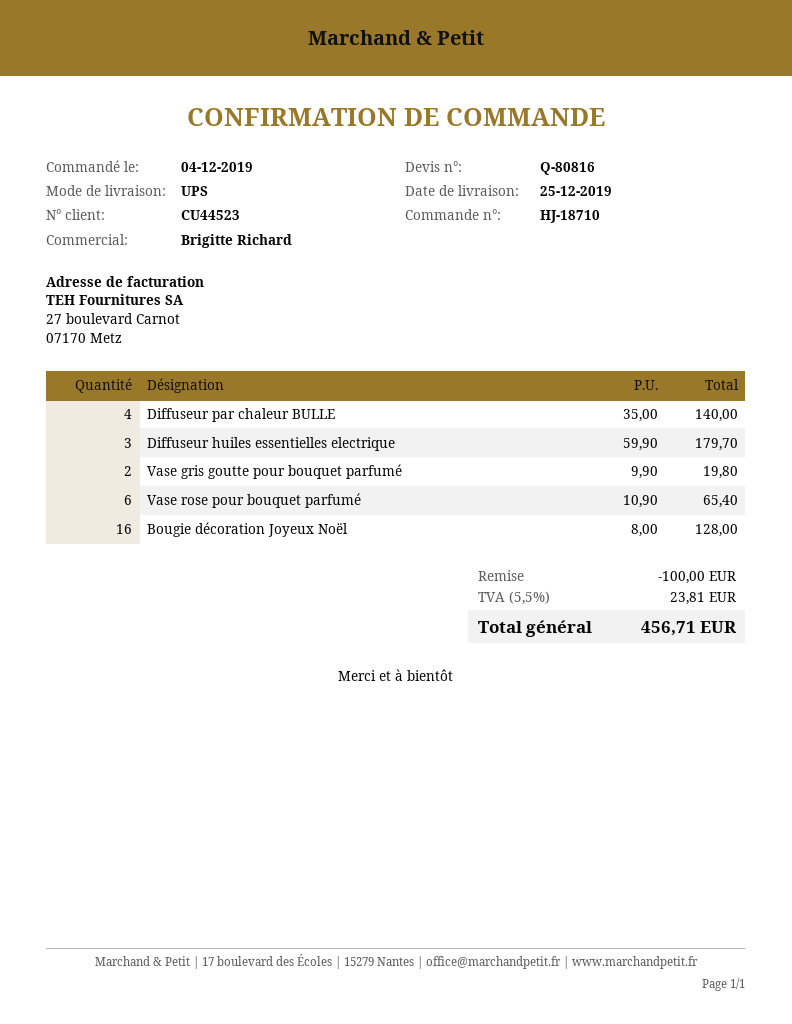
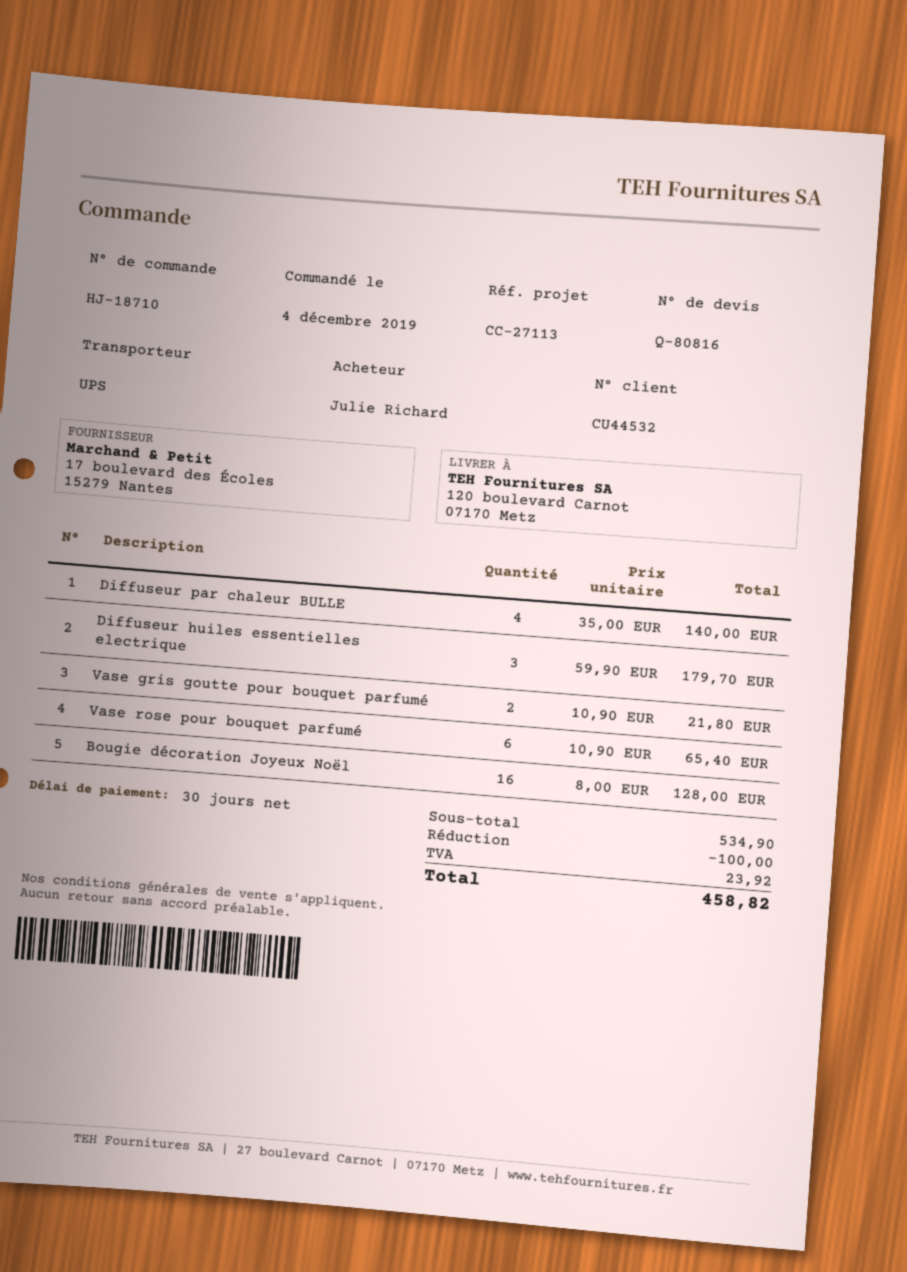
customer number: CU44523 -> CU44532
Vase gris goutte pour bouquet parfumé: 2 x 9.90 = 19.80 -> 2 x 10.90 = 21.80
tax: 23.81 -> 23.92
total: 456.71 -> 458.82

